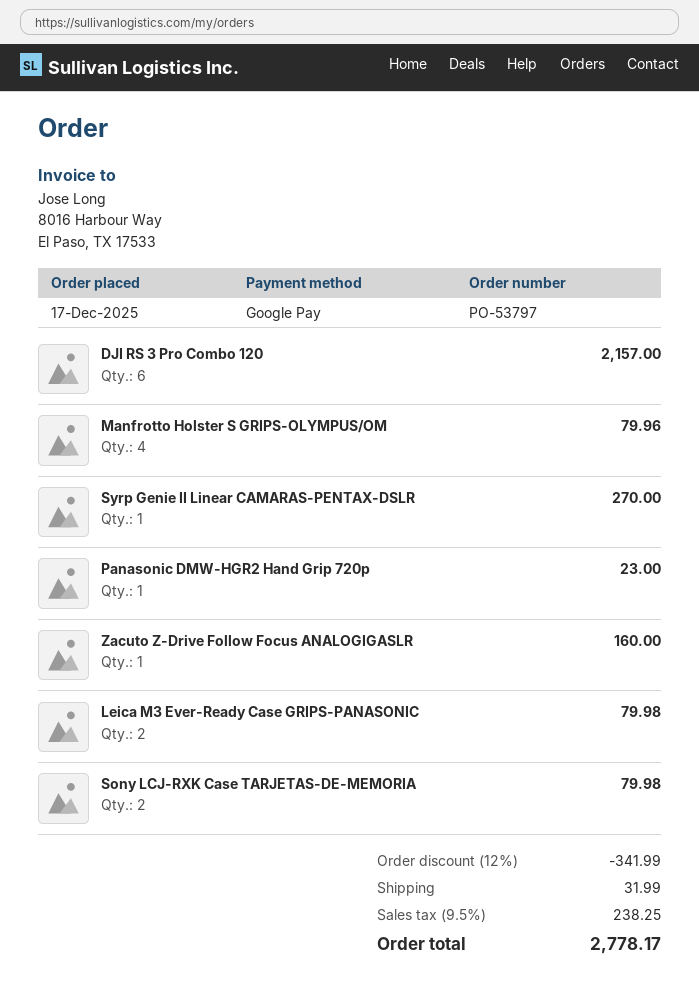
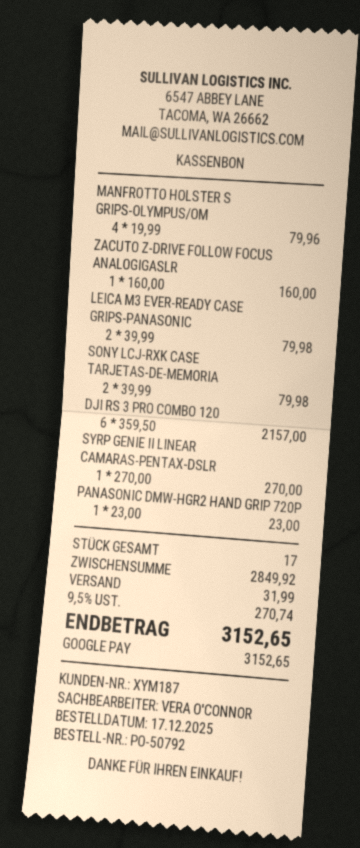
order number: PO-53797 -> PO-50792
discount: 12% = 341.99 -> none
tax: 9.5% = 238.25 -> 9.5% = 270.74
total: 2778.17 -> 3152.65

